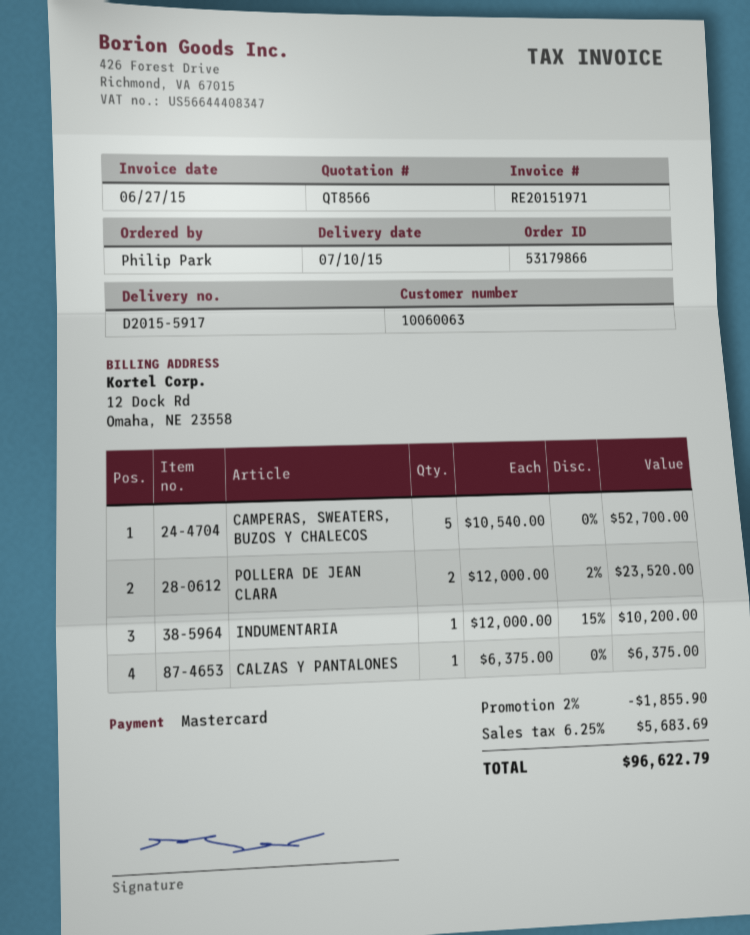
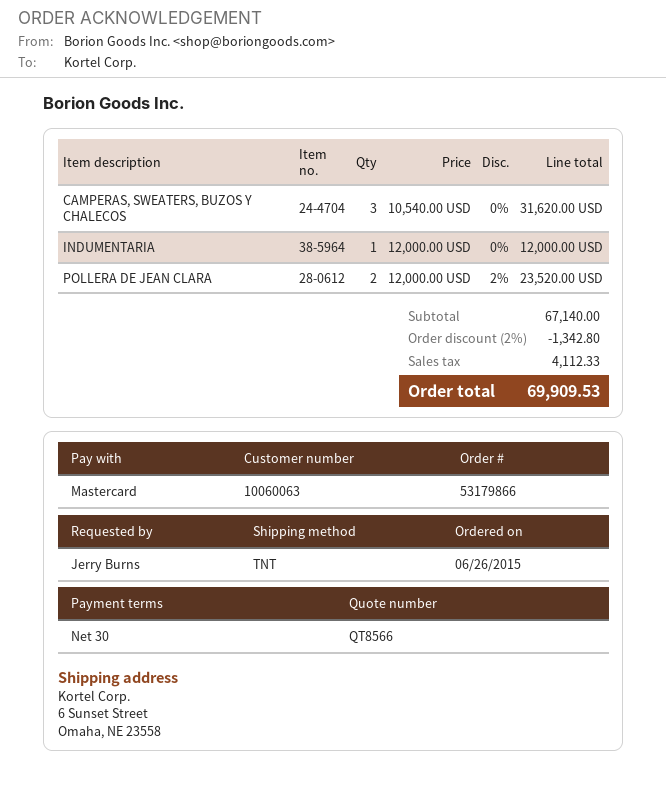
ordered by: Philip Park -> Jerry Burns
CAMPERAS, SWEATERS, BUZOS Y CHALECOS: 5 x 10540.00 = 52700.00 -> 3 x 10540.00 = 31620.00
INDUMENTARIA: 1 x 12000.00 - 15% = 10200.00 -> 1 x 12000.00 = 12000.00
CALZAS Y PANTALONES: 1 x 6375.00 = 6375.00 -> none
discount: 2% = 1855.90 -> 2% = 1342.80
tax: 5683.69 -> 4112.33
total: 96622.79 -> 69909.53

